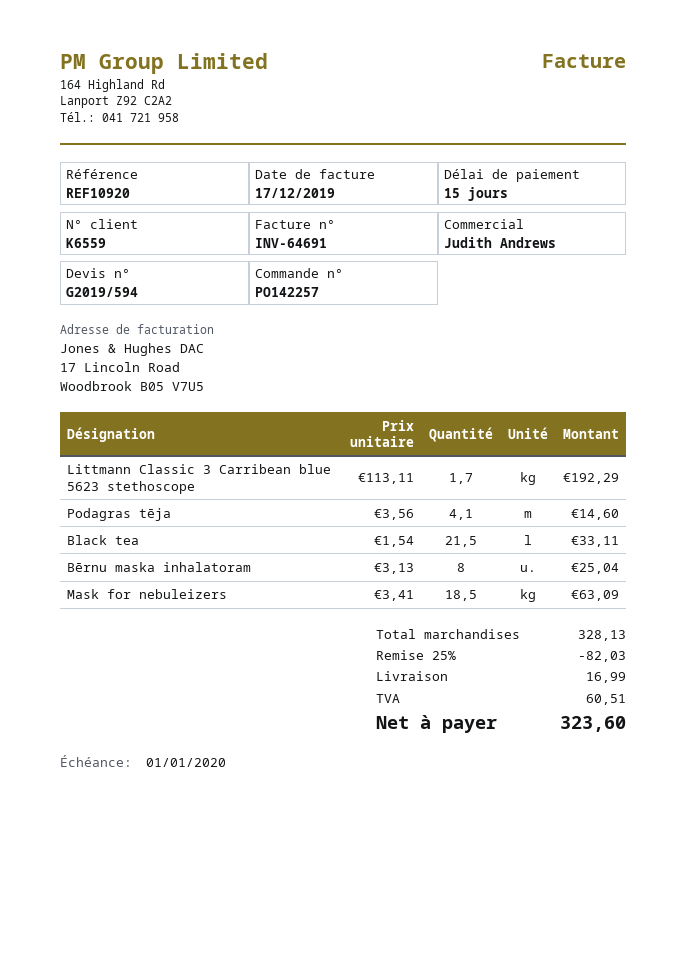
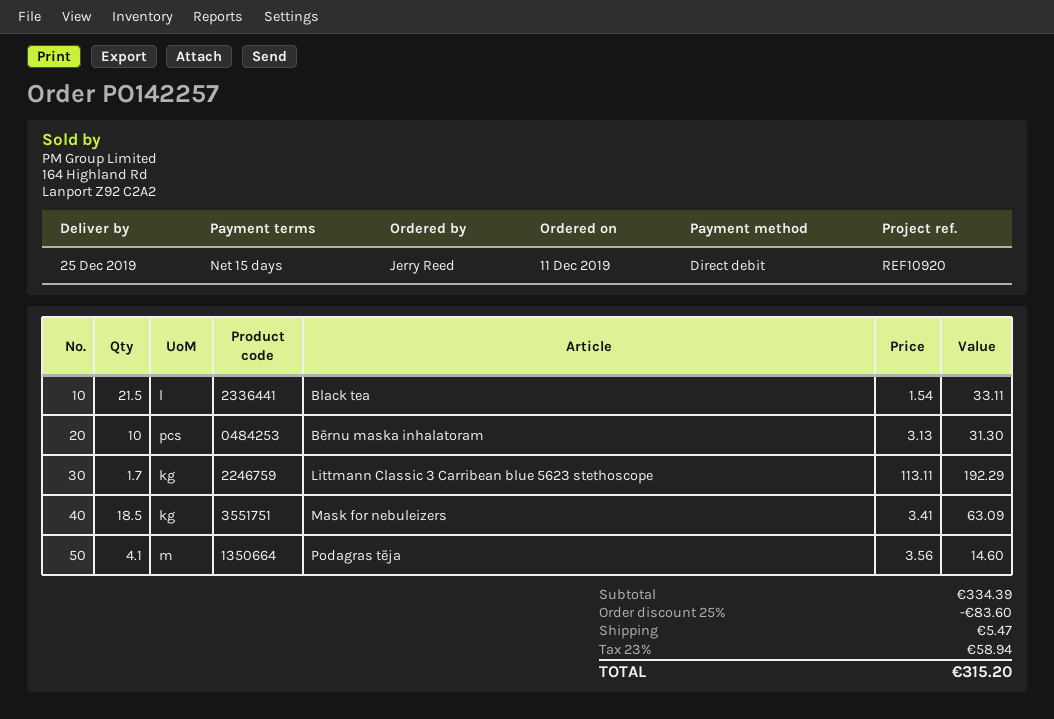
Bērnu maska inhalatoram: 8 x 3.13 = 25.04 -> 10 x 3.13 = 31.30
subtotal: 328.13 -> 334.39
discount: 25% = 82.03 -> 25% = 83.60
shipping: 16.99 -> 5.47
tax: 60.51 -> 58.94
total: 323.60 -> 315.20

